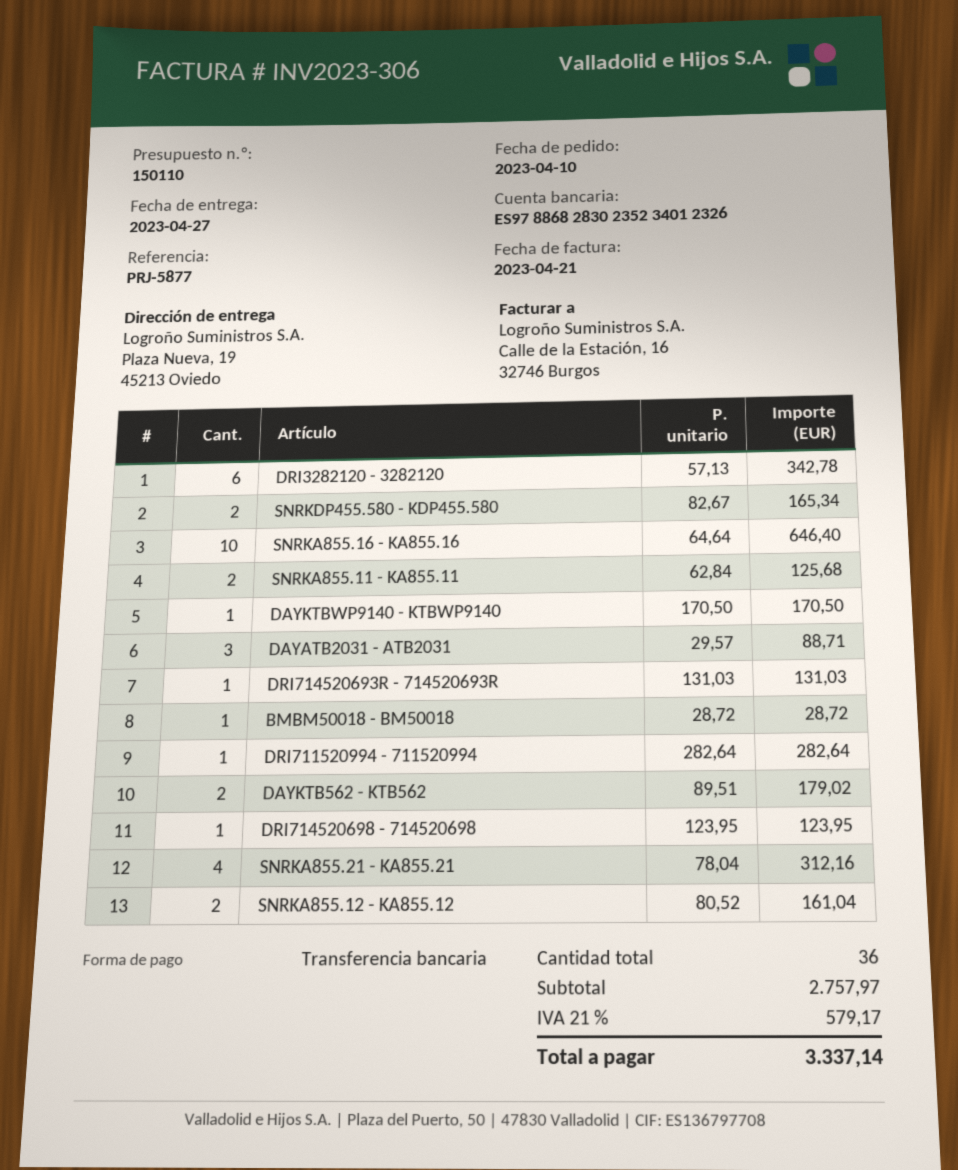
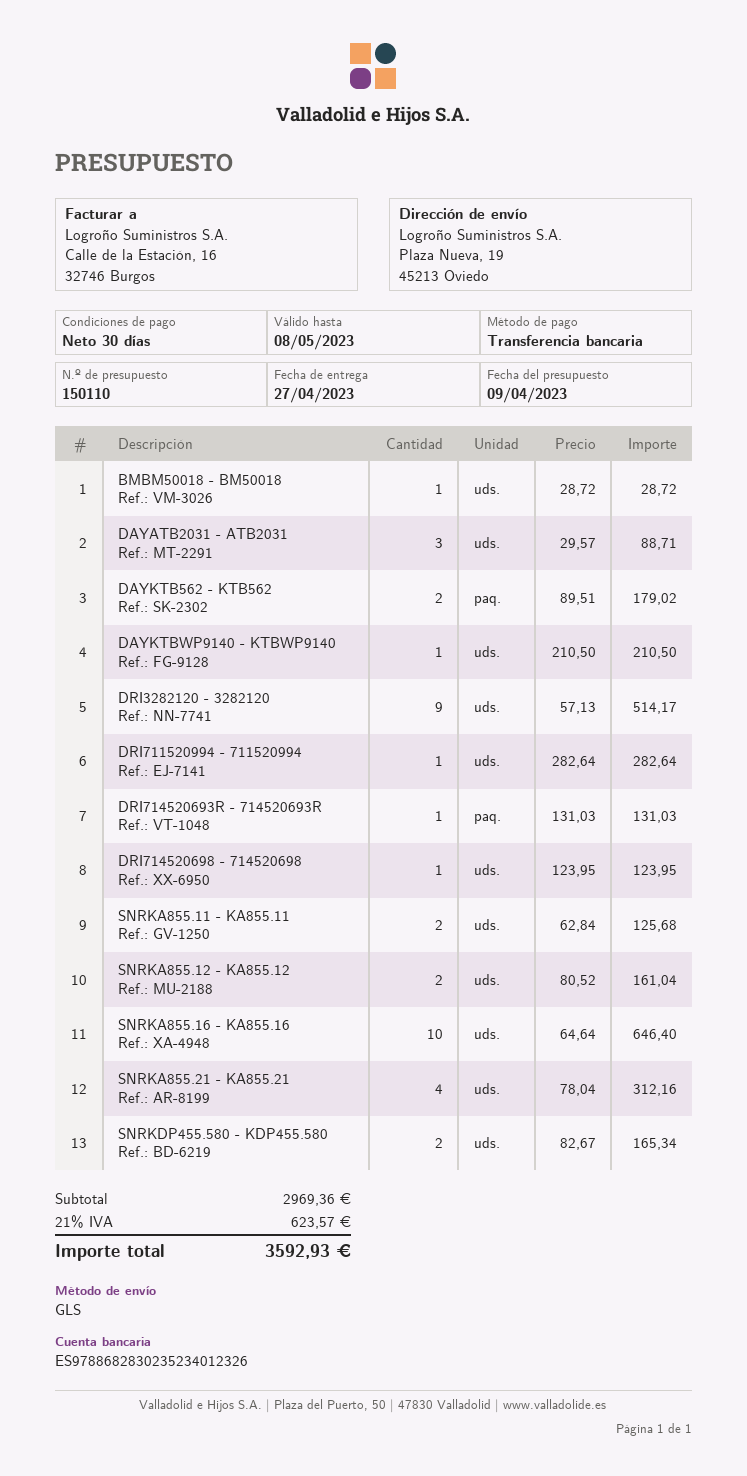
DRI3282120 - 3282120: 6 x 57.13 = 342.78 -> 9 x 57.13 = 514.17
DAYKTBWP9140 - KTBWP9140: 1 x 170.50 = 170.50 -> 1 x 210.50 = 210.50
subtotal: 2757.97 -> 2969.36
tax: 21% = 579.17 -> 21% = 623.57
total: 3337.14 -> 3592.93

